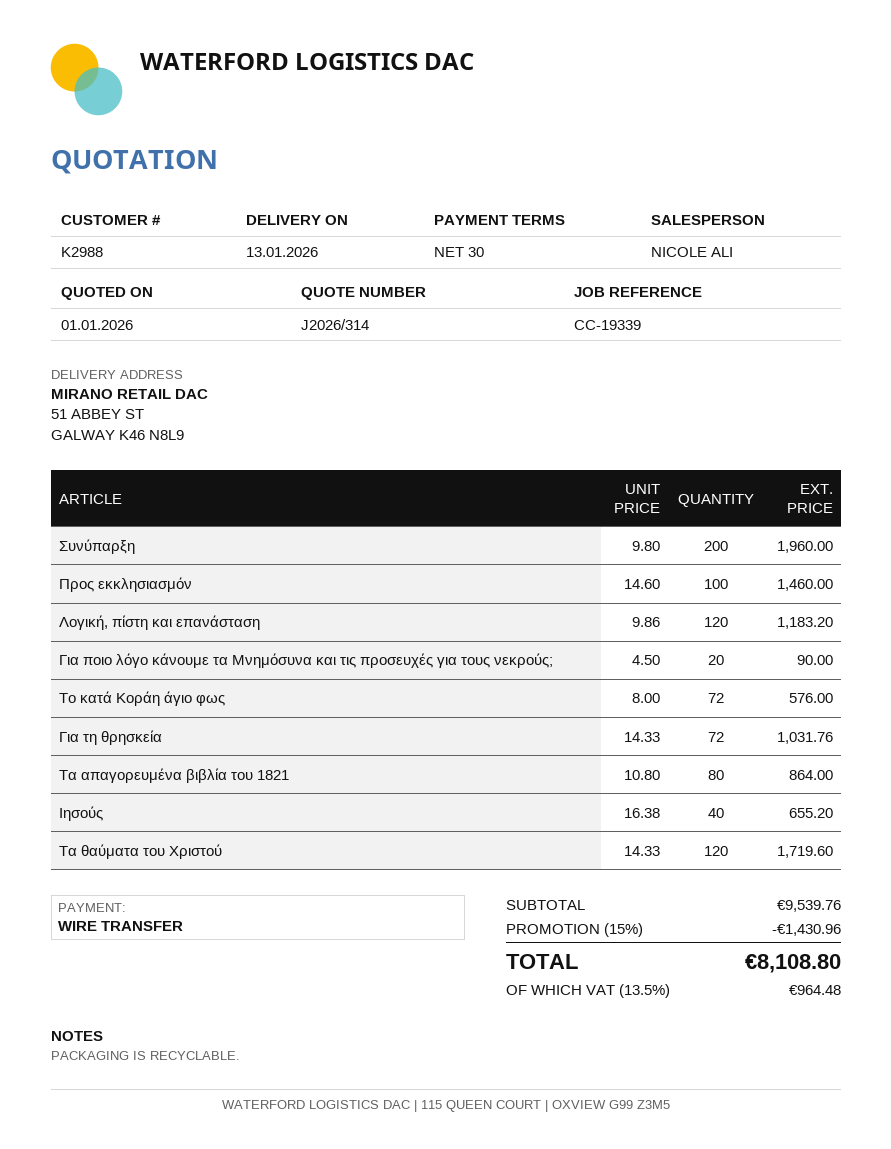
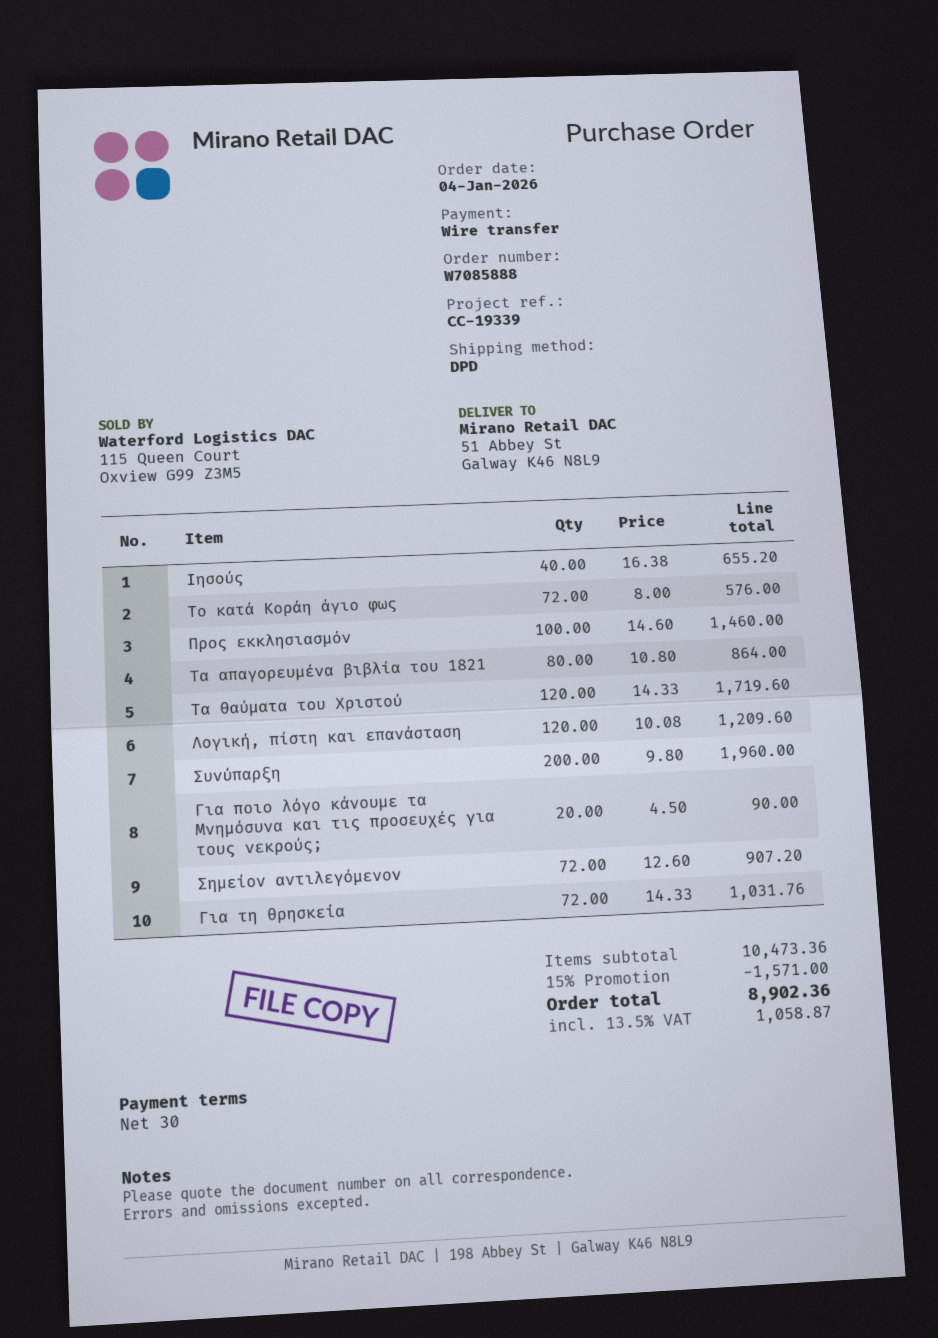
Λογική, πίστη και επανάσταση: 120 x 9.86 = 1183.20 -> 120 x 10.08 = 1209.60
Σημείον αντιλεγόμενον: none -> 72 x 12.60 = 907.20
subtotal: 9539.76 -> 10473.36
discount: 15% = 1430.96 -> 15% = 1571.00
tax: 13.5% = 964.48 -> 13.5% = 1058.87
total: 8108.80 -> 8902.36

